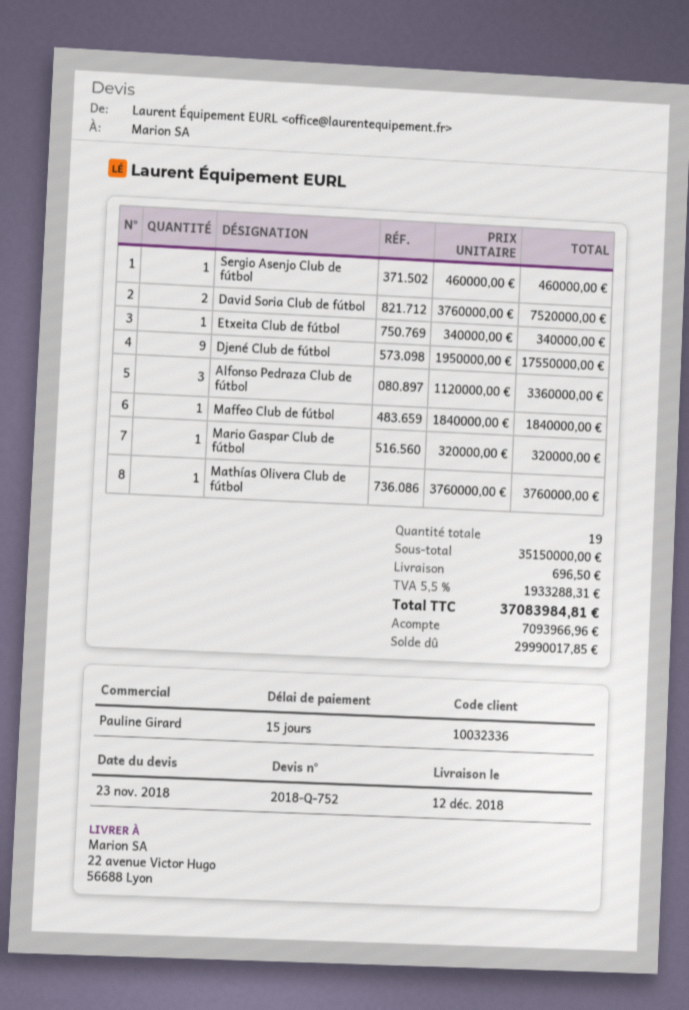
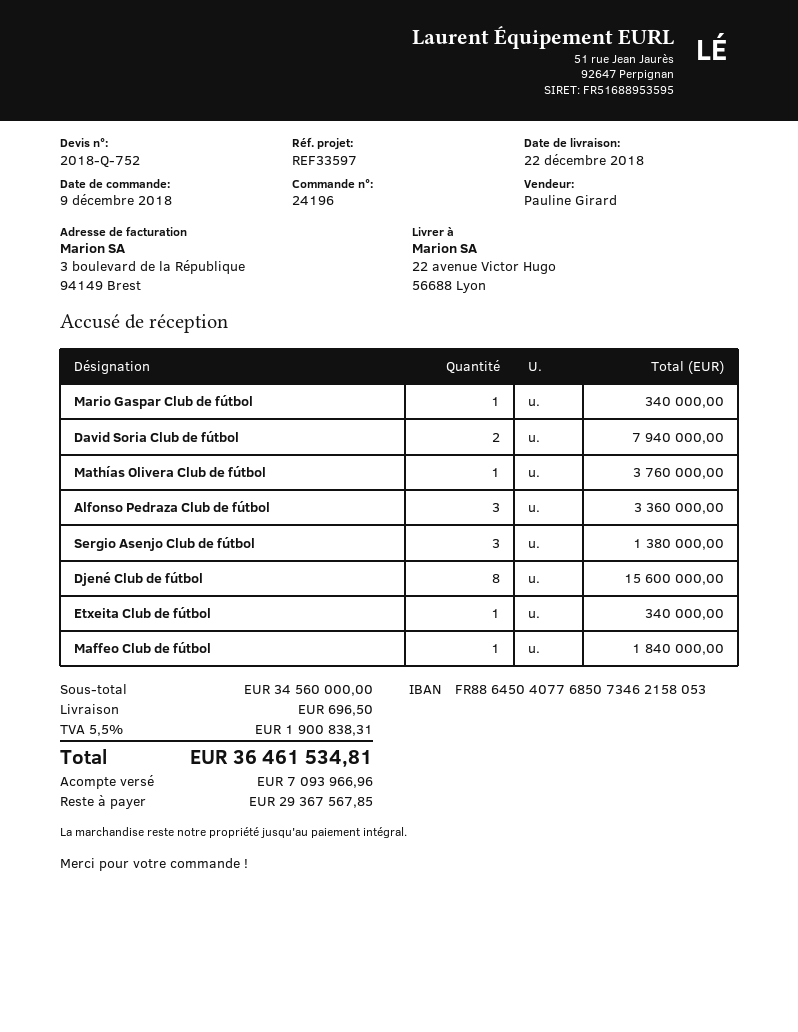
delivery date: 2018-12-12 -> 2018-12-22
Sergio Asenjo Club de fútbol: 1 for 460000.00 -> 3 for 1380000.00
David Soria Club de fútbol: 2 for 7520000.00 -> 2 for 7940000.00
Djené Club de fútbol: 9 for 17550000.00 -> 8 for 15600000.00
Mario Gaspar Club de fútbol: 1 for 320000.00 -> 1 for 340000.00
subtotal: 35150000.00 -> 34560000.00
tax: 5.5% = 1933288.31 -> 5.5% = 1900838.31
total: 37083984.81 -> 36461534.81
balance: 29990017.85 -> 29367567.85

